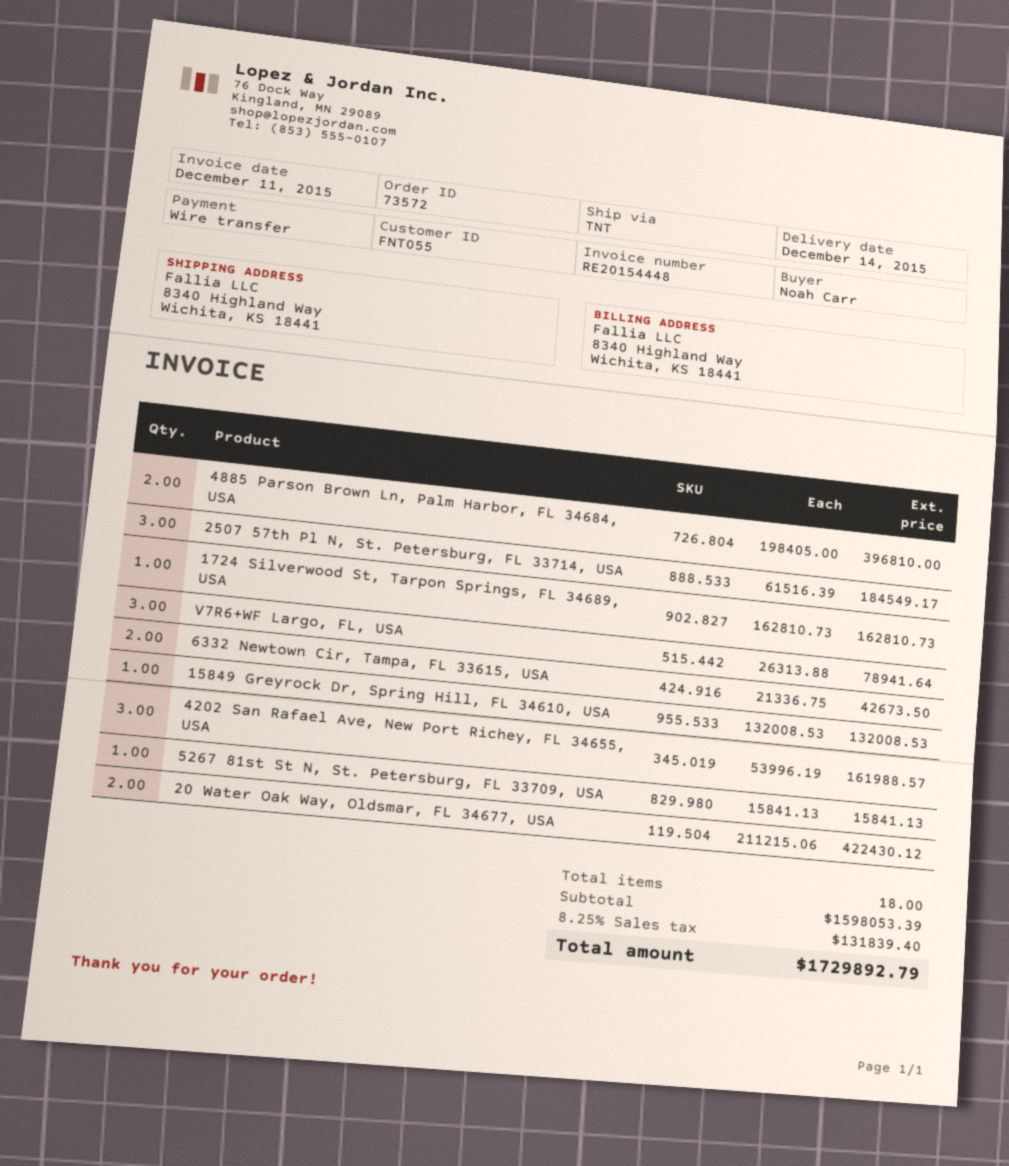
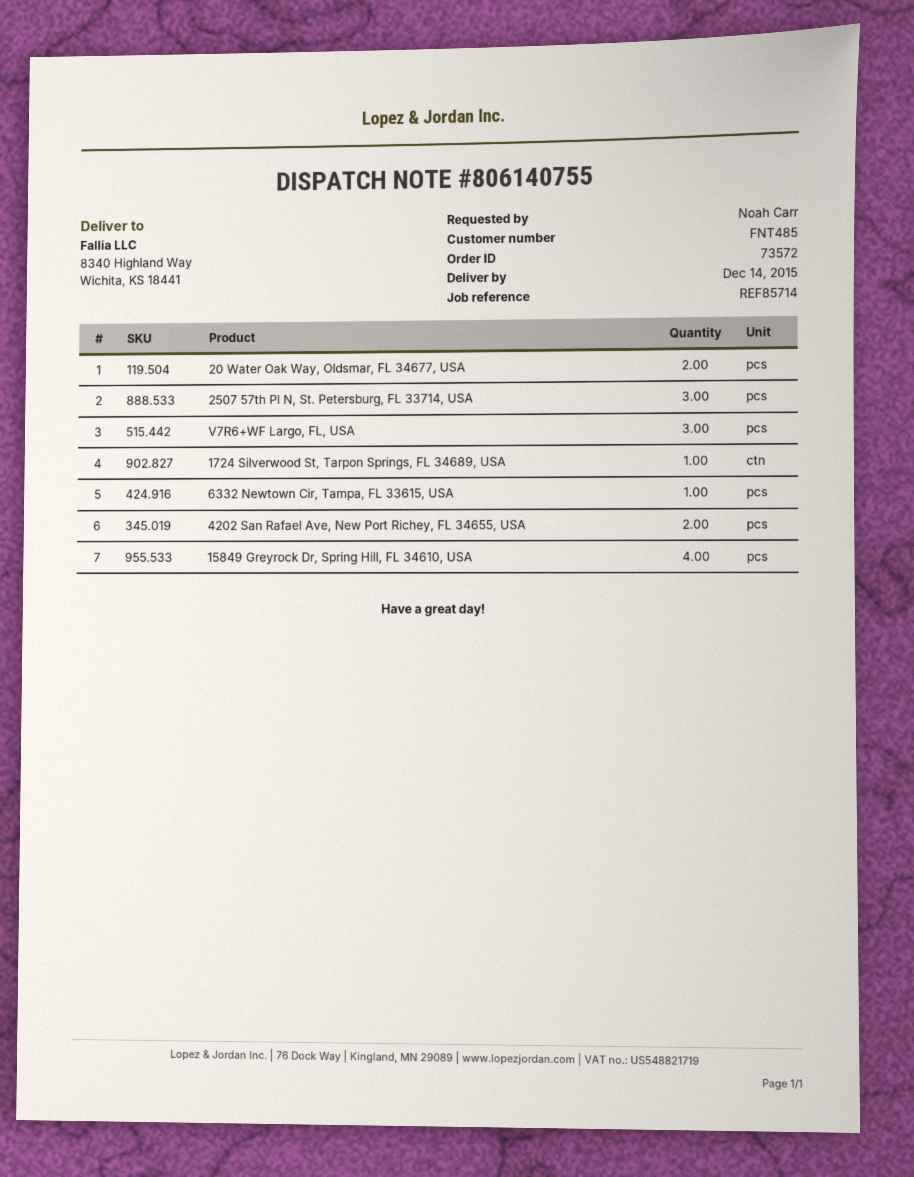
customer number: FNT055 -> FNT485
4885 Parson Brown Ln, Palm Harbor, FL 34684, USA: 2 -> none
6332 Newtown Cir, Tampa, FL 33615, USA: 2 -> 1
15849 Greyrock Dr, Spring Hill, FL 34610, USA: 1 -> 4
4202 San Rafael Ave, New Port Richey, FL 34655, USA: 3 -> 2
5267 81st St N, St. Petersburg, FL 33709, USA: 1 -> none

